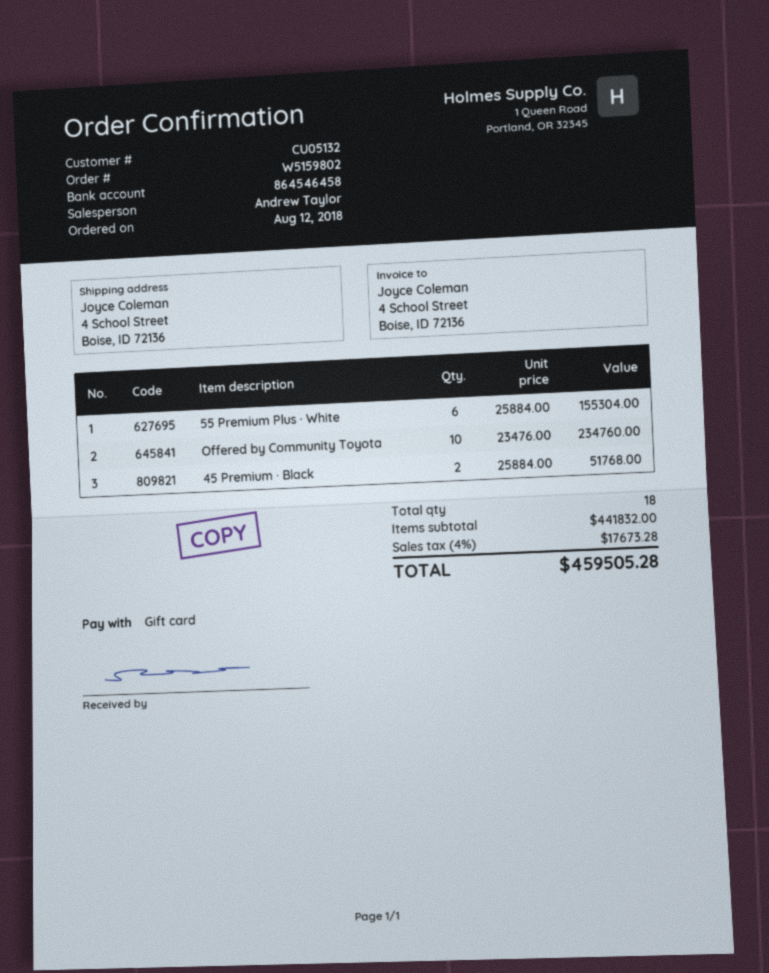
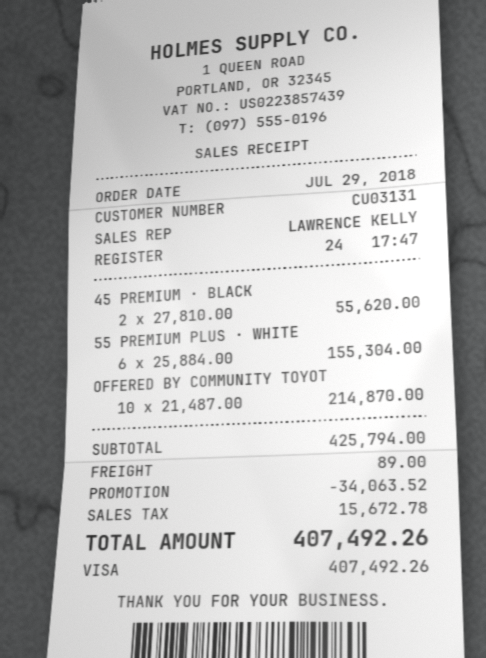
order date: 2018-08-12 -> 2018-07-29
customer number: CU05132 -> CU03131
sales rep: Andrew Taylor -> LAWRENCE KELLY
payment method: gift card -> Visa
Offered by Community Toyota: 10 x 23476.00 = 234760.00 -> 10 x 21487.00 = 214870.00
45 Premium · Black: 2 x 25884.00 = 51768.00 -> 2 x 27810.00 = 55620.00
subtotal: 441832.00 -> 425794.00
discount: none -> 34063.52
shipping: none -> 89.00
tax: 17673.28 -> 15672.78
total: 459505.28 -> 407492.26

